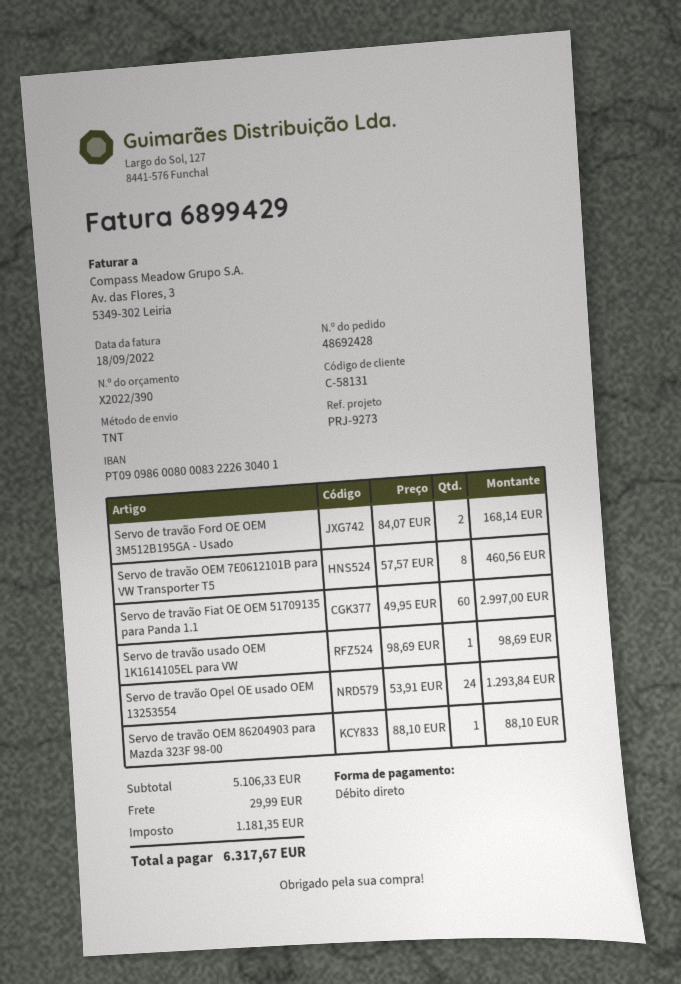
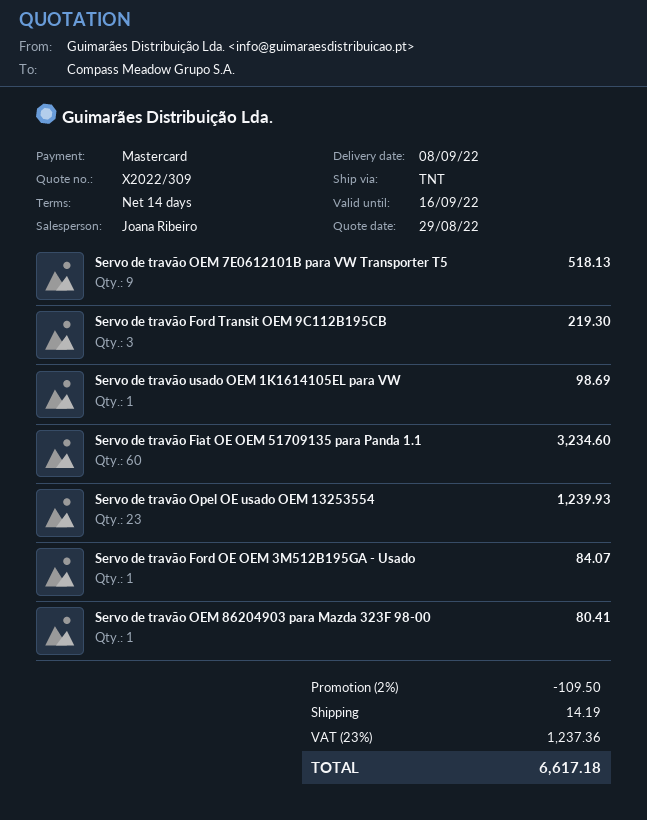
quote number: X2022/390 -> X2022/309
payment method: direct debit -> Mastercard
Servo de travão Ford OE OEM 3M512B195GA - Usado: 2 for 168.14 -> 1 for 84.07
Servo de travão OEM 7E0612101B para VW Transporter T5: 8 for 460.56 -> 9 for 518.13
Servo de travão Fiat OE OEM 51709135 para Panda 1.1: 60 for 2997.00 -> 60 for 3234.60
Servo de travão Opel OE usado OEM 13253554: 24 for 1293.84 -> 23 for 1239.93
Servo de travão OEM 86204903 para Mazda 323F 98-00: 1 for 88.10 -> 1 for 80.41
Servo de travão Ford Transit OEM 9C112B195CB: none -> 3 for 219.30
discount: none -> 2% = 109.50
shipping: 29.99 -> 14.19
tax: 1181.35 -> 1237.36
total: 6317.67 -> 6617.18

